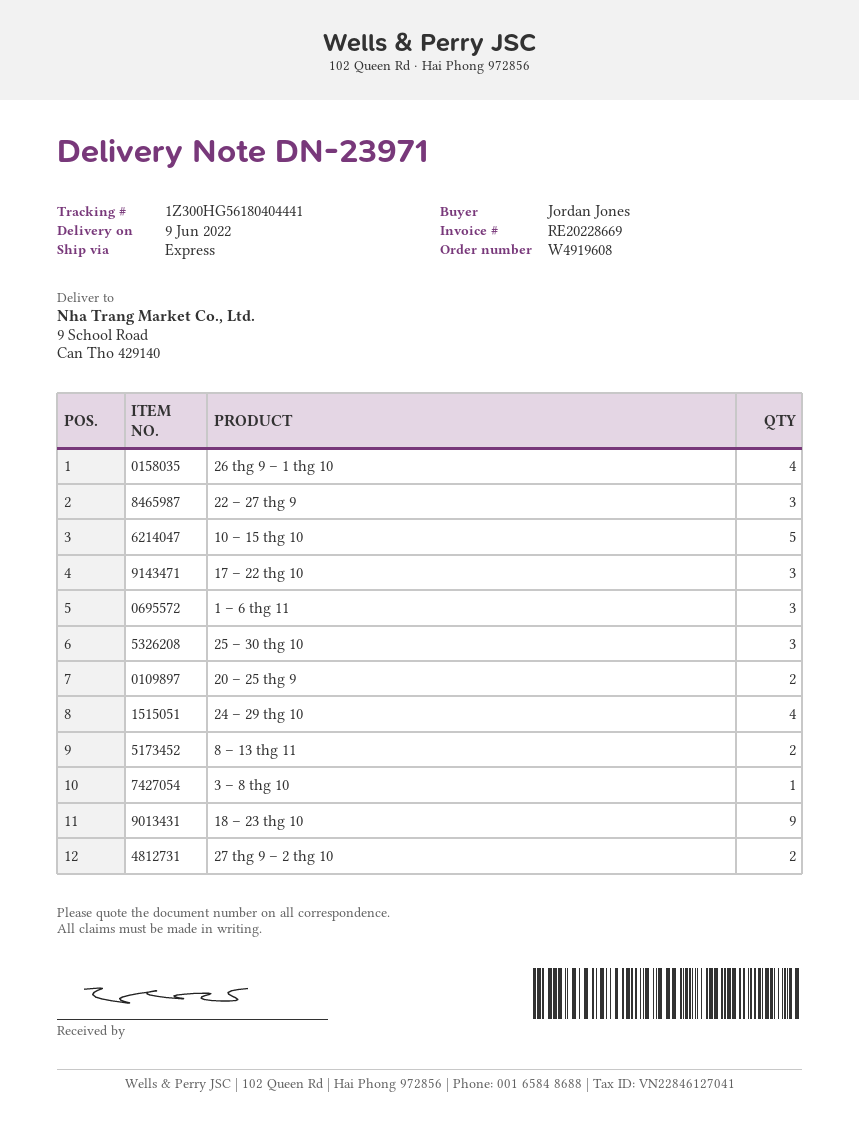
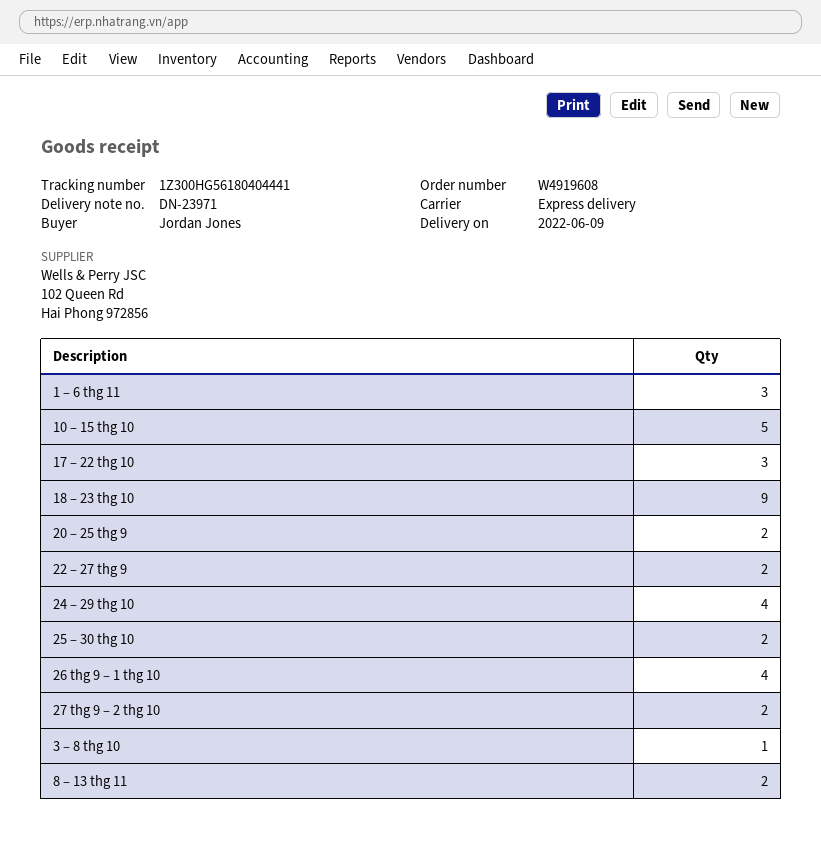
22 – 27 thg 9: 3 -> 2
25 – 30 thg 10: 3 -> 2

